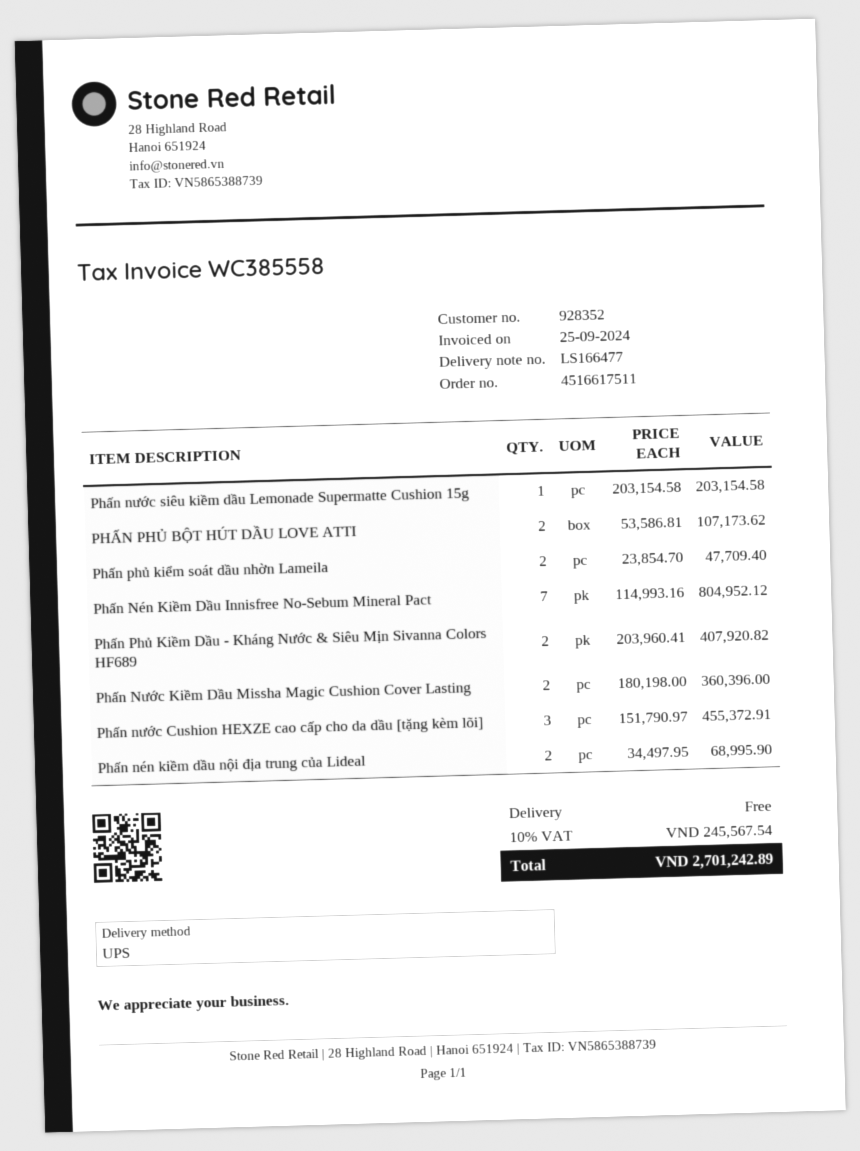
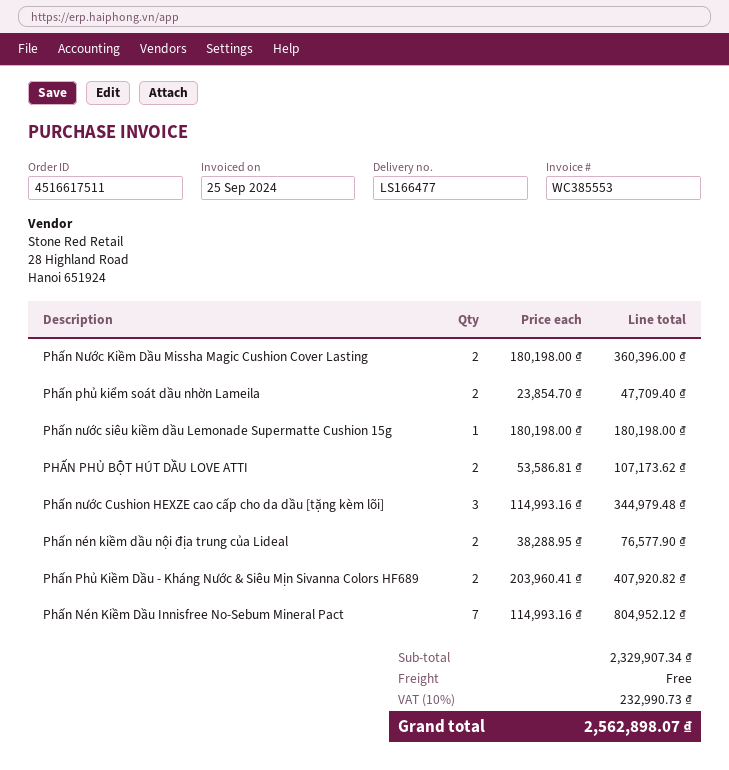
invoice number: WC385558 -> WC385553
Phấn nước siêu kiềm dầu Lemonade Supermatte Cushion 15g: 1 x 203154.58 = 203154.58 -> 1 x 180198.00 = 180198.00
Phấn nước Cushion HEXZE cao cấp cho da dầu [tặng kèm lõi]: 3 x 151790.97 = 455372.91 -> 3 x 114993.16 = 344979.48
Phấn nén kiềm dầu nội địa trung của Lideal: 2 x 34497.95 = 68995.90 -> 2 x 38288.95 = 76577.90
tax: 10% = 245567.54 -> 10% = 232990.73
total: 2701242.89 -> 2562898.07

